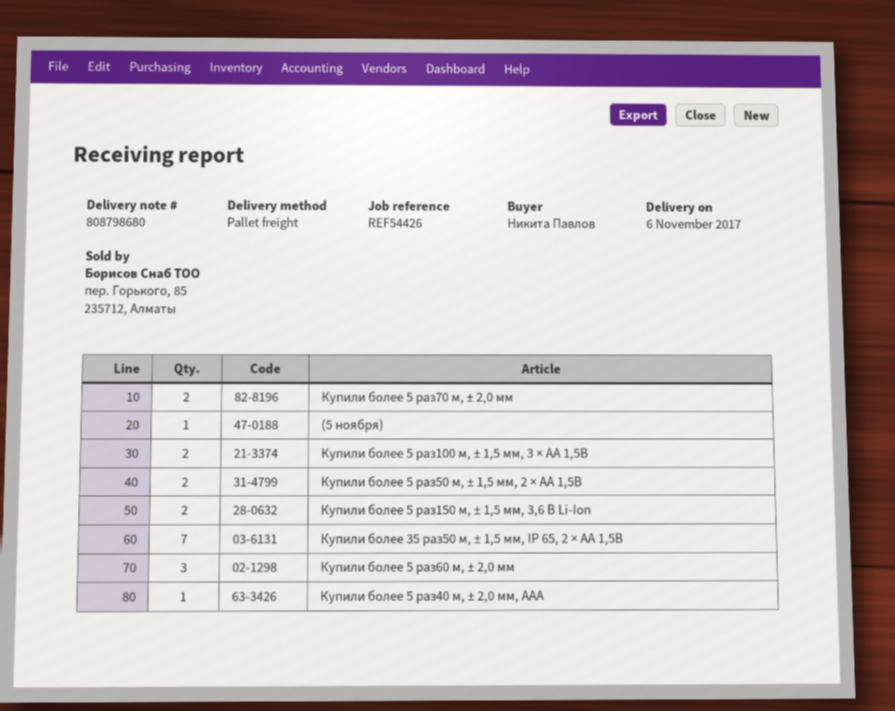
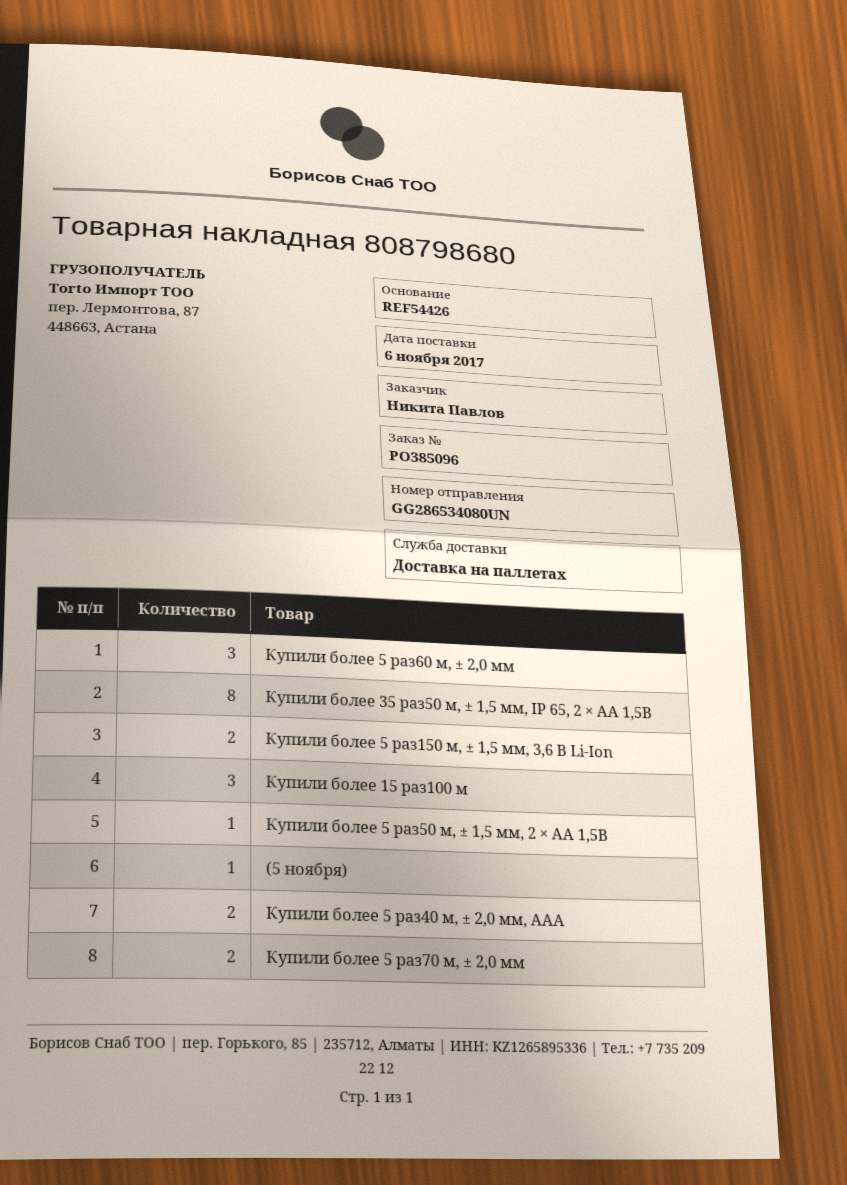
Купили более 5 раз100 м, ± 1,5 мм, 3 × AA 1,5В: 2 -> none
Купили более 5 раз50 м, ± 1,5 мм, 2 × AA 1,5В: 2 -> 1
Купили более 35 раз50 м, ± 1,5 мм, IP 65, 2 × AA 1,5В: 7 -> 8
Купили более 5 раз40 м, ± 2,0 мм, AAA: 1 -> 2
Купили более 15 раз100 м: none -> 3

